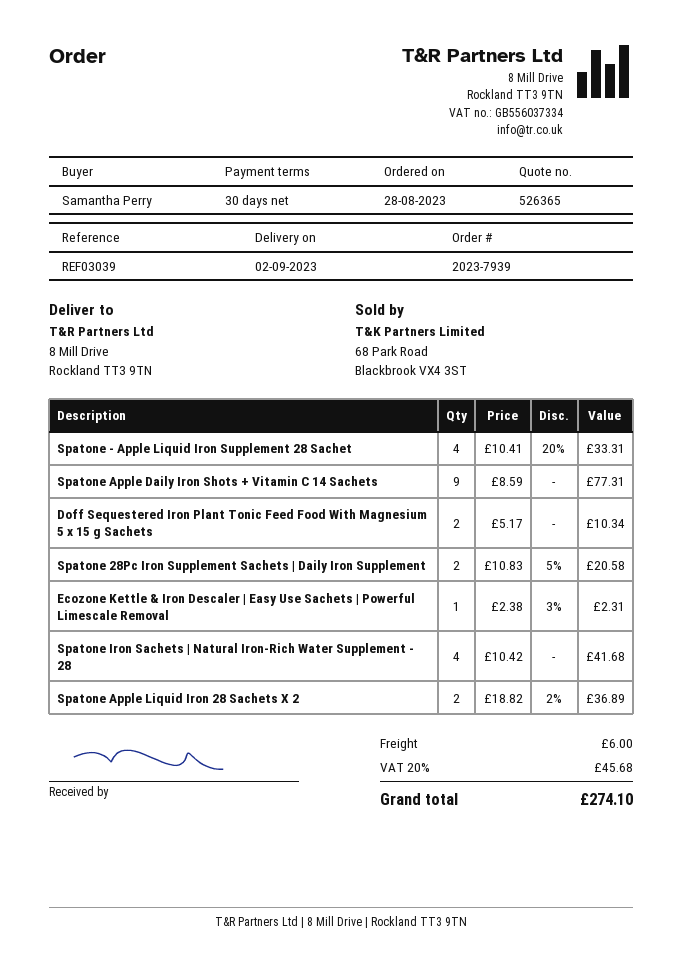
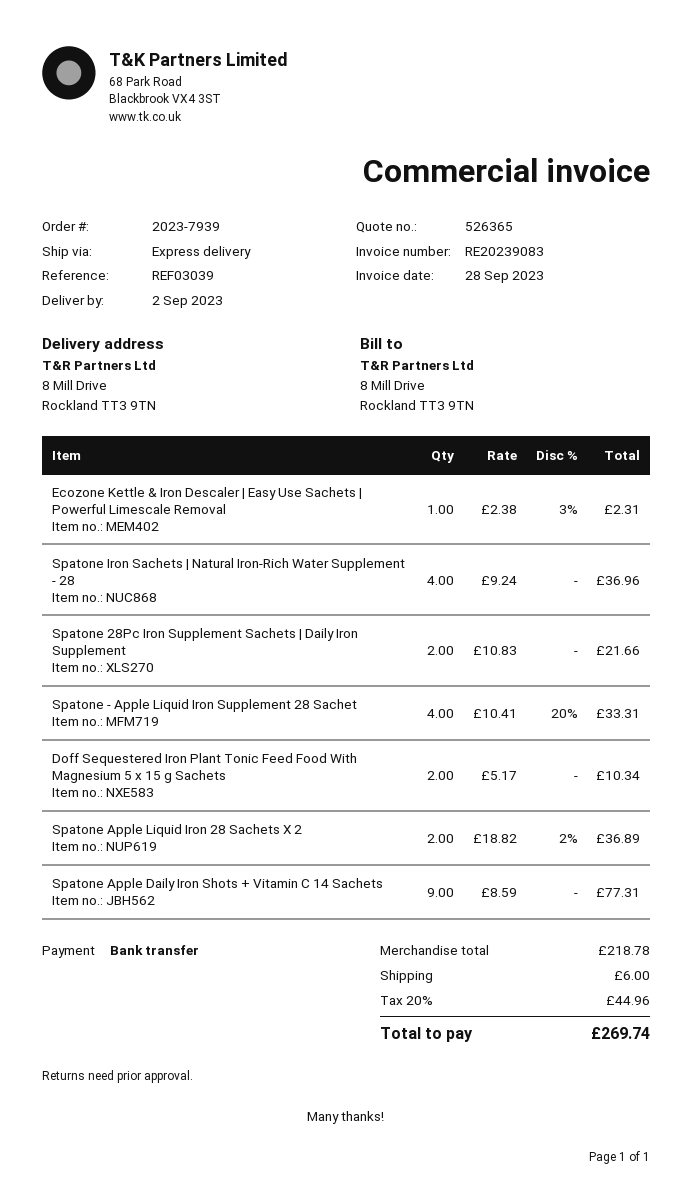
Spatone 28Pc Iron Supplement Sachets | Daily Iron Supplement: 2 x 10.83 - 5% = 20.58 -> 2 x 10.83 = 21.66
Spatone Iron Sachets | Natural Iron-Rich Water Supplement - 28: 4 x 10.42 = 41.68 -> 4 x 9.24 = 36.96
tax: 20% = 45.68 -> 20% = 44.96
total: 274.10 -> 269.74

